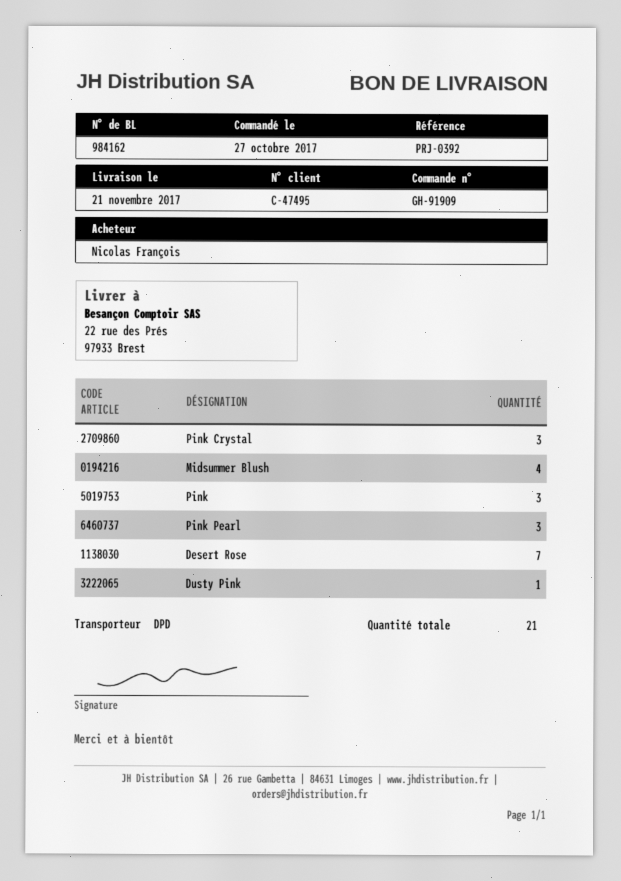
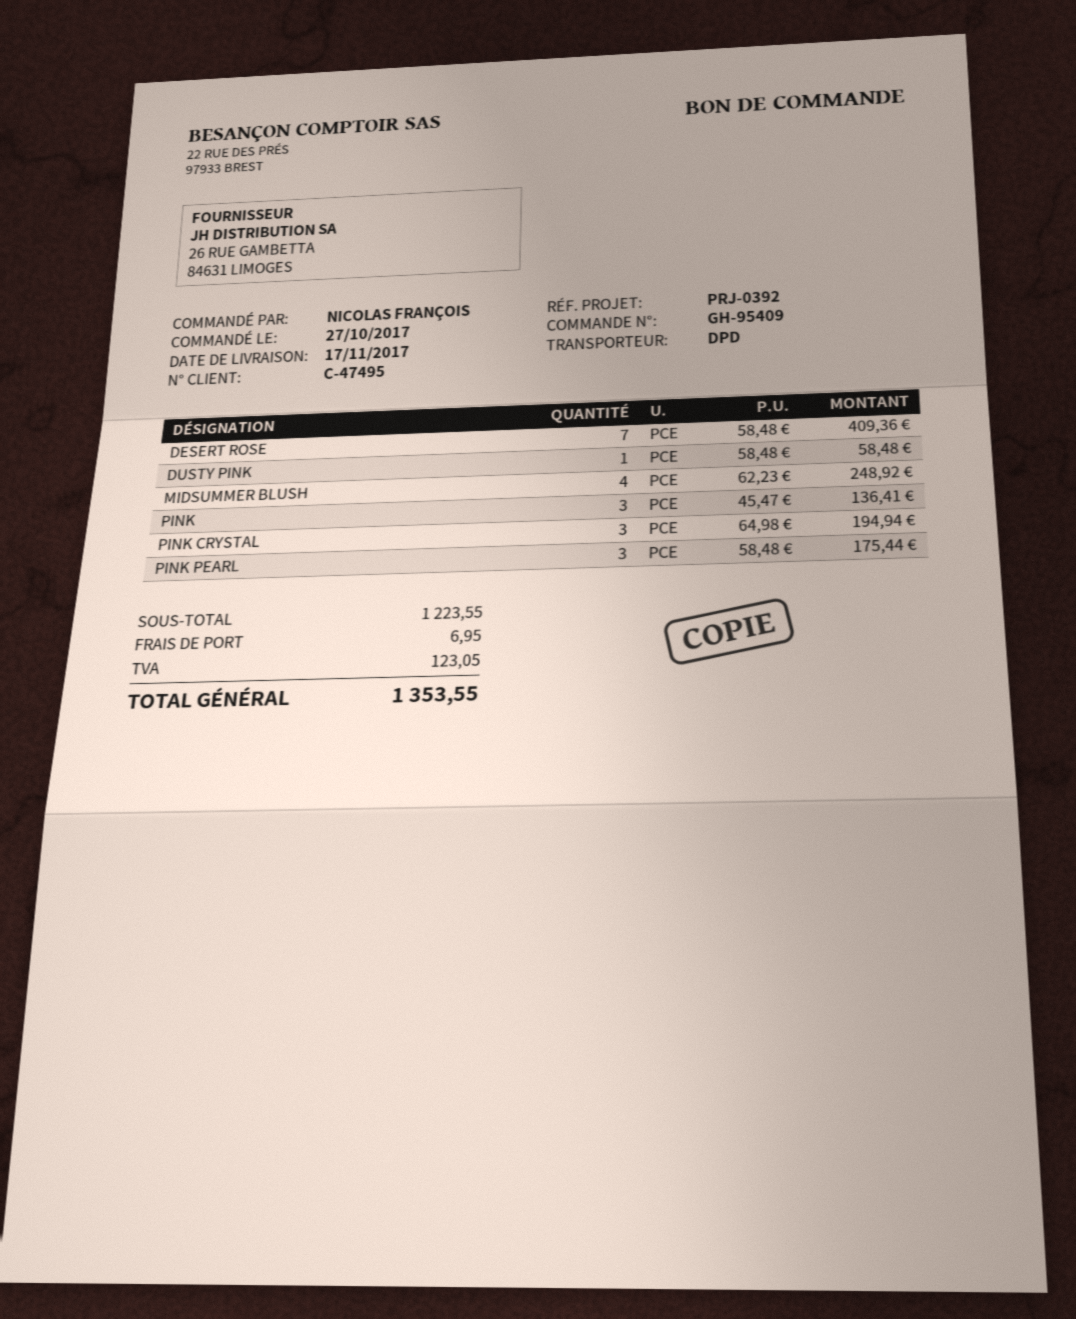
order number: GH-91909 -> GH-95409
delivery date: 2017-11-21 -> 2017-11-17

